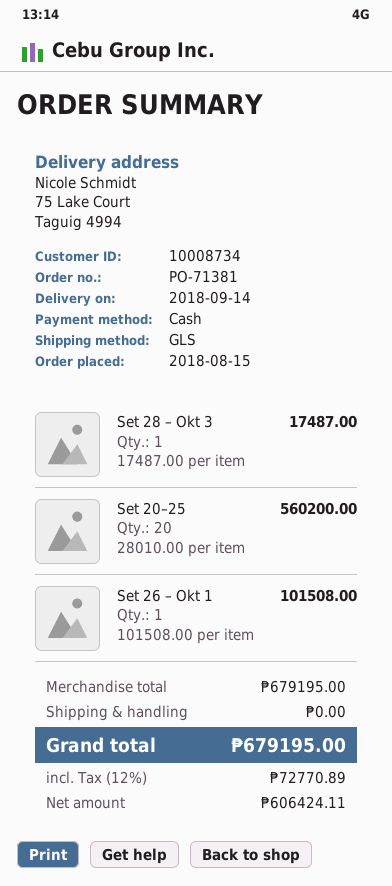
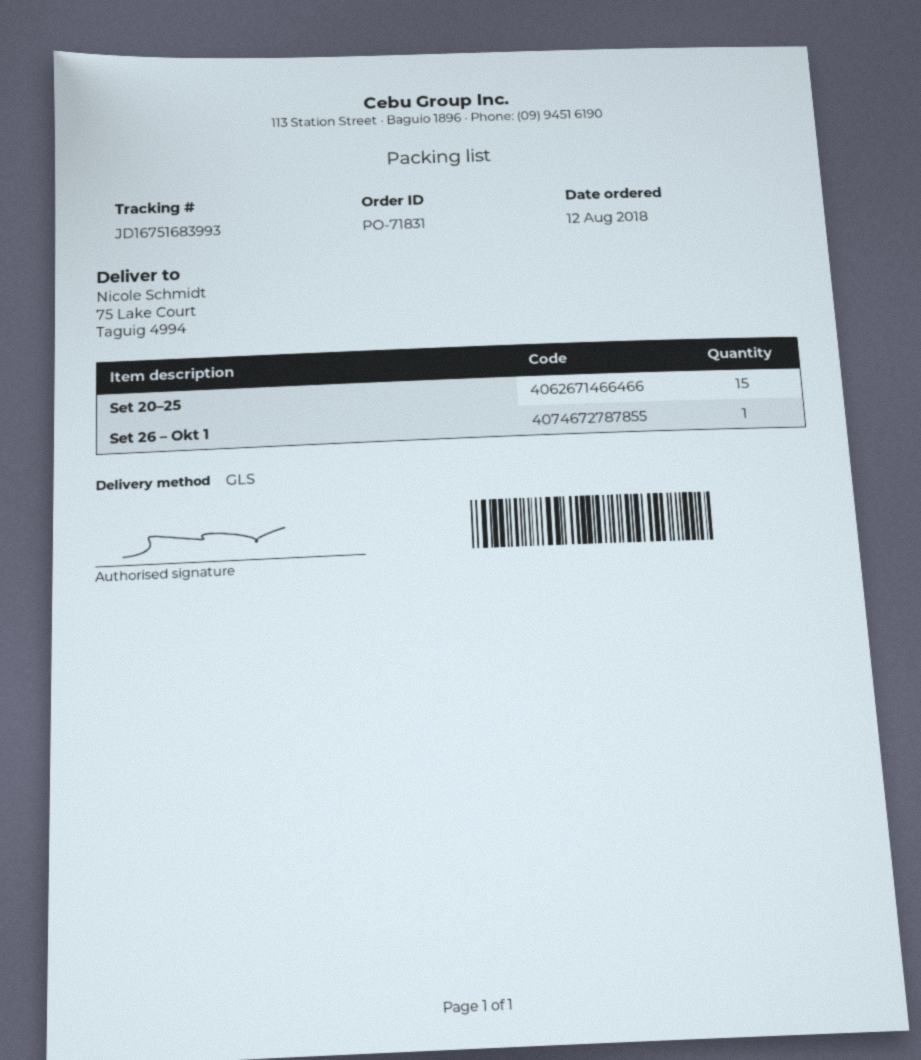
order number: PO-71381 -> PO-71831
order date: 2018-08-15 -> 2018-08-12
Set 28 – Okt 3: 1 -> none
Set 20–25: 20 -> 15

